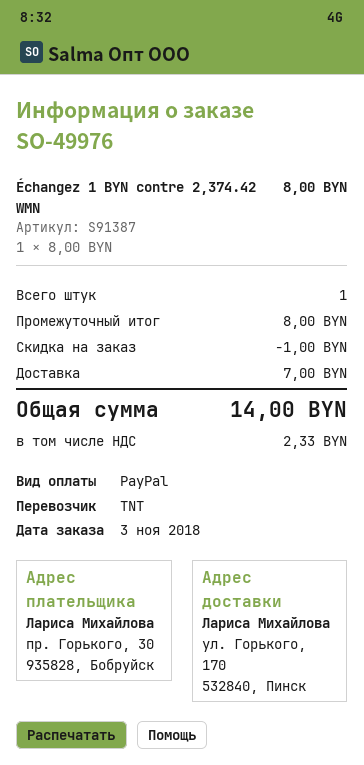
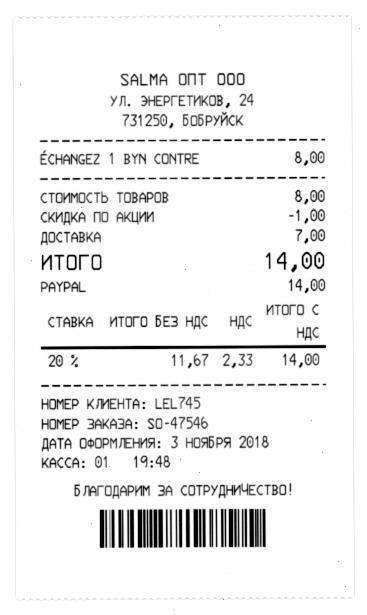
order number: SO-49976 -> SO-47546

